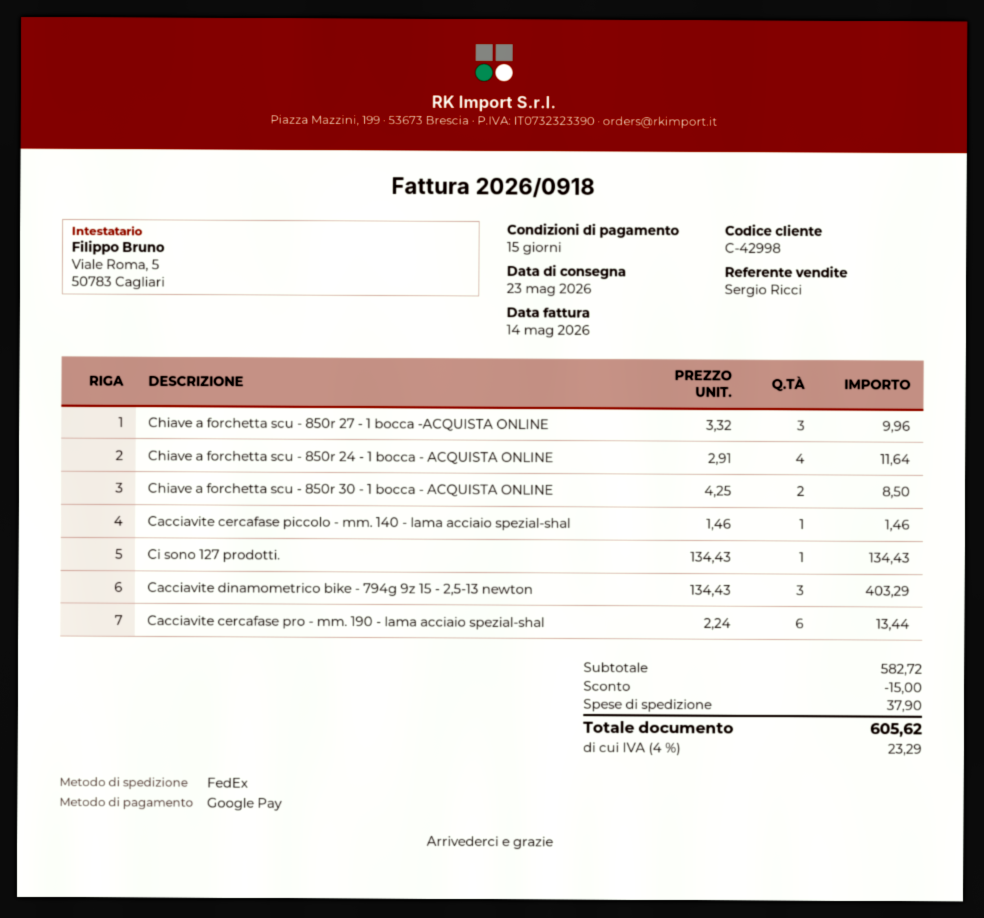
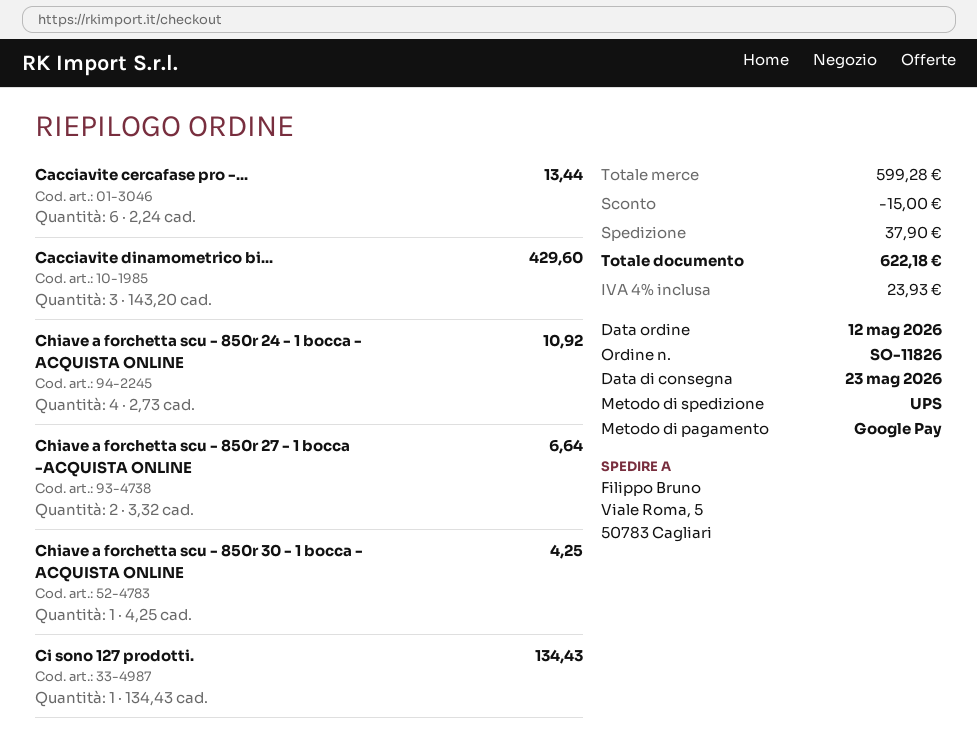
shipping method: FedEx -> UPS
Chiave a forchetta scu - 850r 27 - 1 bocca -ACQUISTA ONLINE: 3 x 3.32 = 9.96 -> 2 x 3.32 = 6.64
Chiave a forchetta scu - 850r 24 - 1 bocca - ACQUISTA ONLINE: 4 x 2.91 = 11.64 -> 4 x 2.73 = 10.92
Chiave a forchetta scu - 850r 30 - 1 bocca - ACQUISTA ONLINE: 2 x 4.25 = 8.50 -> 1 x 4.25 = 4.25
Cacciavite cercafase piccolo - mm. 140 - lama acciaio spezial-shal: 1 x 1.46 = 1.46 -> none
Cacciavite dinamometrico bike - 794g 9z 15 - 2,5-13 newton: 3 x 134.43 = 403.29 -> 3 x 143.20 = 429.60
subtotal: 582.72 -> 599.28
tax: 4% = 23.29 -> 4% = 23.93
total: 605.62 -> 622.18

